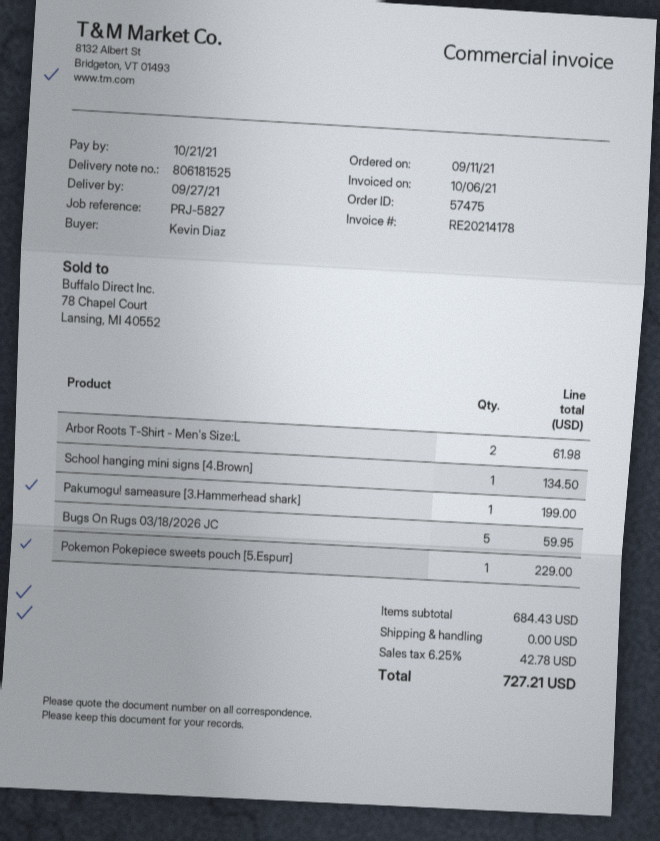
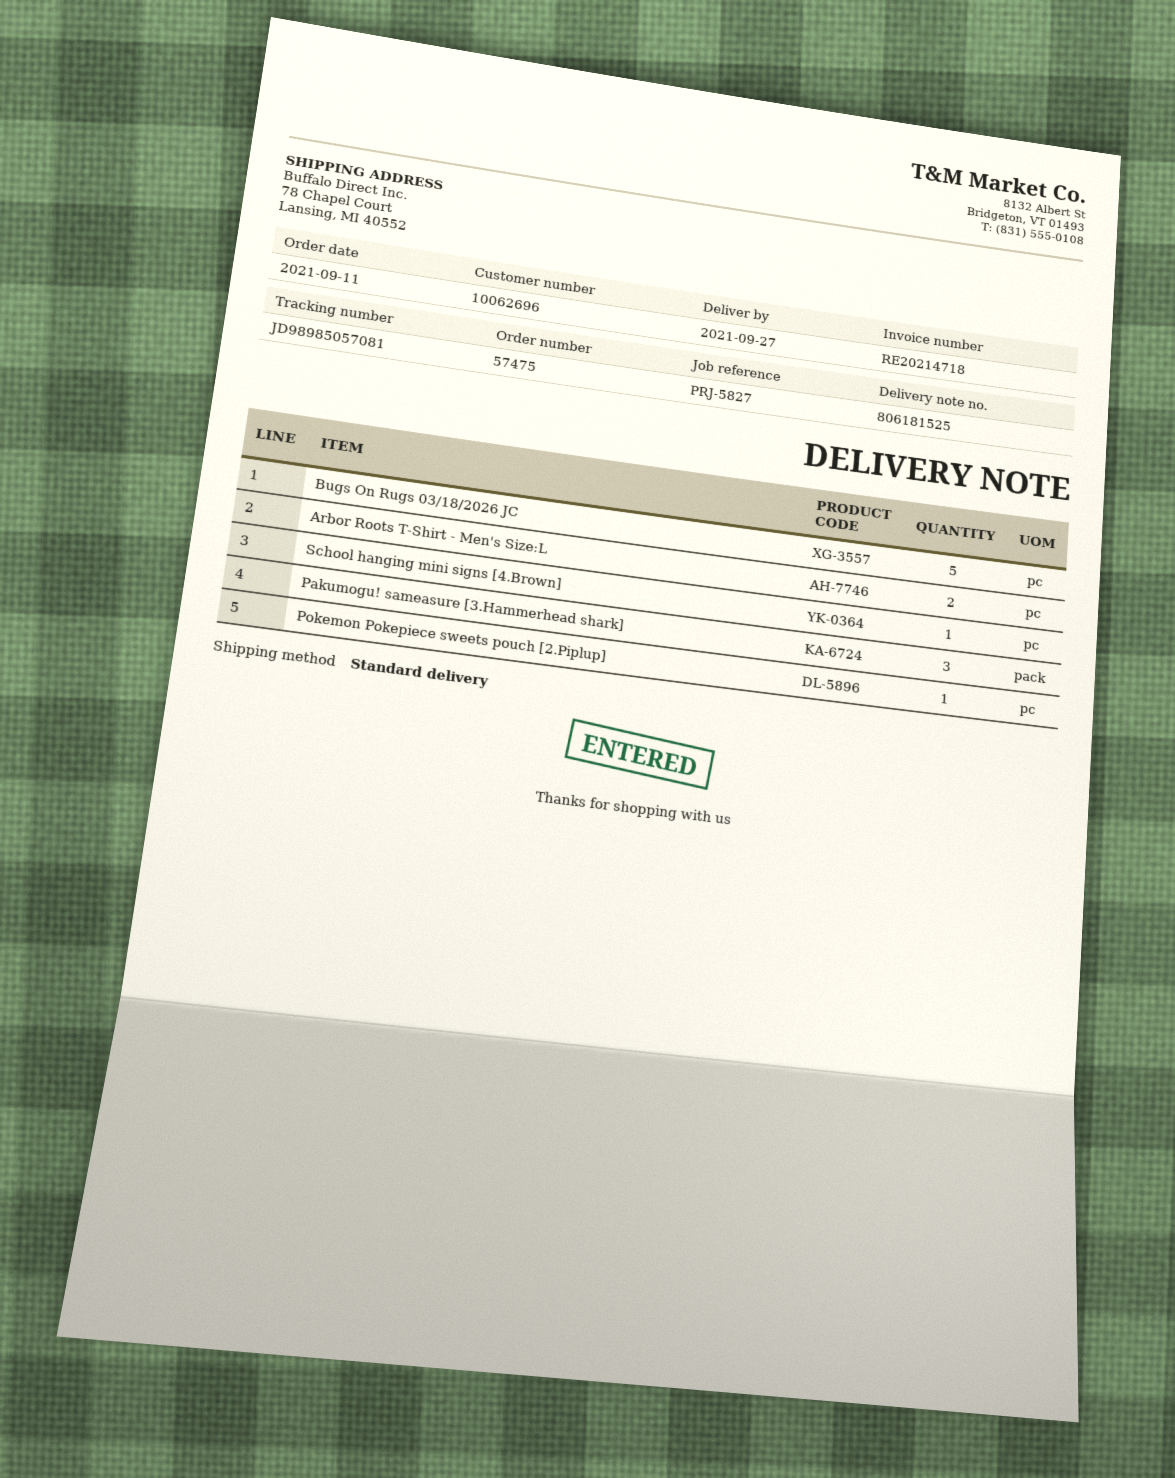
invoice number: RE20214178 -> RE20214718
Pakumogu! sameasure [3.Hammerhead shark]: 1 -> 3
Pokemon Pokepiece sweets pouch [5.Espurr]: 1 -> none
Pokemon Pokepiece sweets pouch [2.Piplup]: none -> 1

